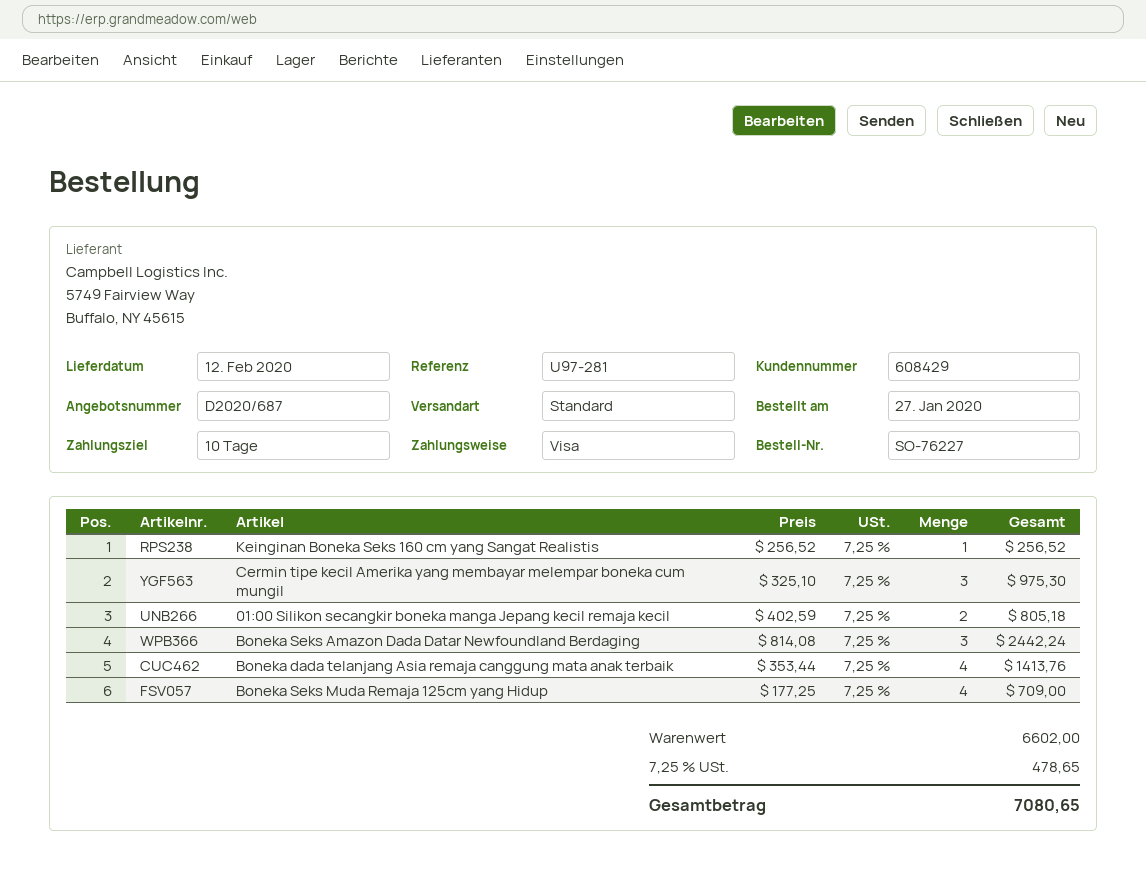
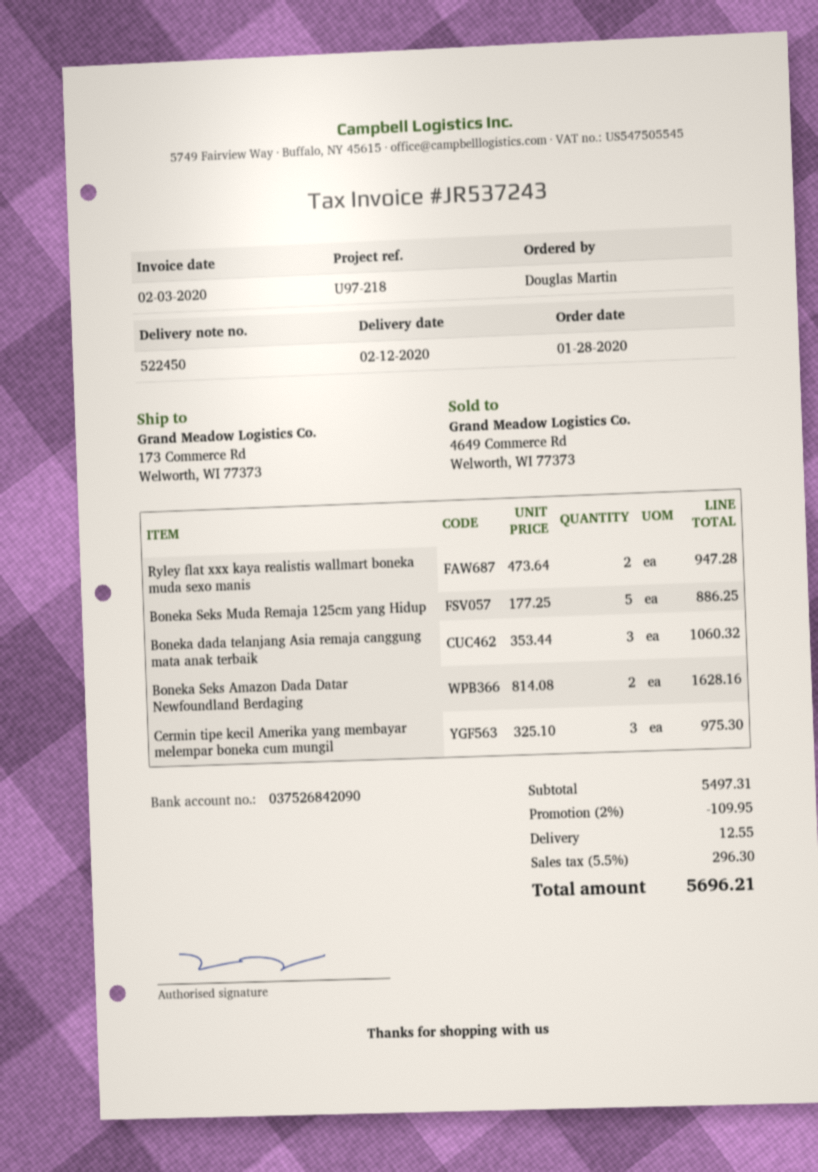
order date: 2020-01-27 -> 2020-01-28
reference: U97-281 -> U97-218
Keinginan Boneka Seks 160 cm yang Sangat Realistis: 1 x 256.52 = 256.52 -> none
01:00 Silikon secangkir boneka manga Jepang kecil remaja kecil: 2 x 402.59 = 805.18 -> none
Boneka Seks Amazon Dada Datar Newfoundland Berdaging: 3 x 814.08 = 2442.24 -> 2 x 814.08 = 1628.16
Boneka dada telanjang Asia remaja canggung mata anak terbaik: 4 x 353.44 = 1413.76 -> 3 x 353.44 = 1060.32
Boneka Seks Muda Remaja 125cm yang Hidup: 4 x 177.25 = 709.00 -> 5 x 177.25 = 886.25
Ryley flat xxx kaya realistis wallmart boneka muda sexo manis: none -> 2 x 473.64 = 947.28
subtotal: 6602.00 -> 5497.31
discount: none -> 2% = 109.95
shipping: none -> 12.55
tax: 7.25% = 478.65 -> 5.5% = 296.30
total: 7080.65 -> 5696.21

